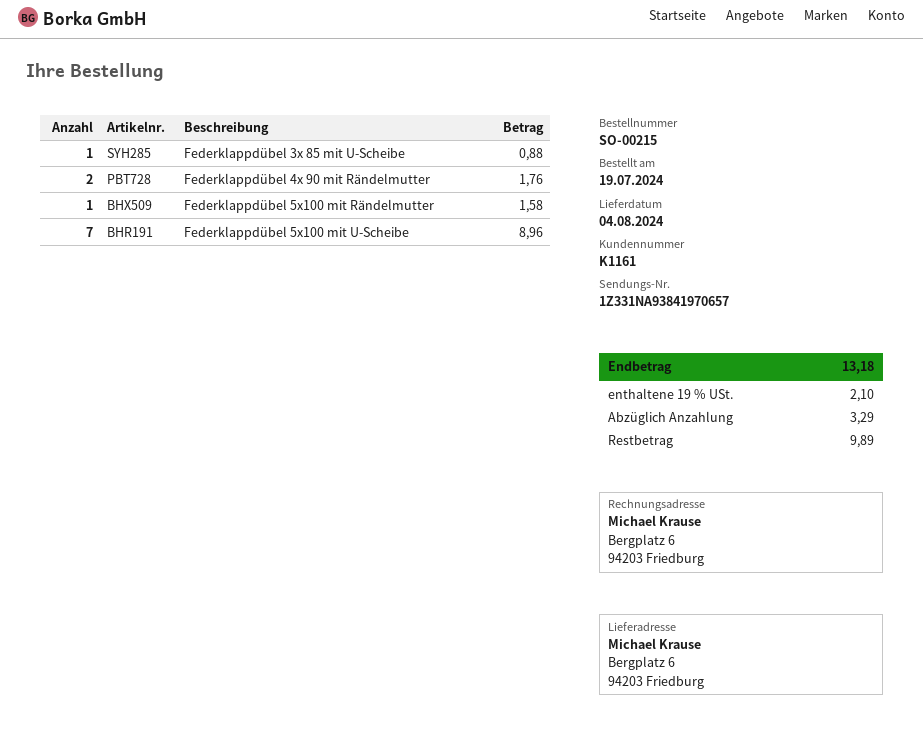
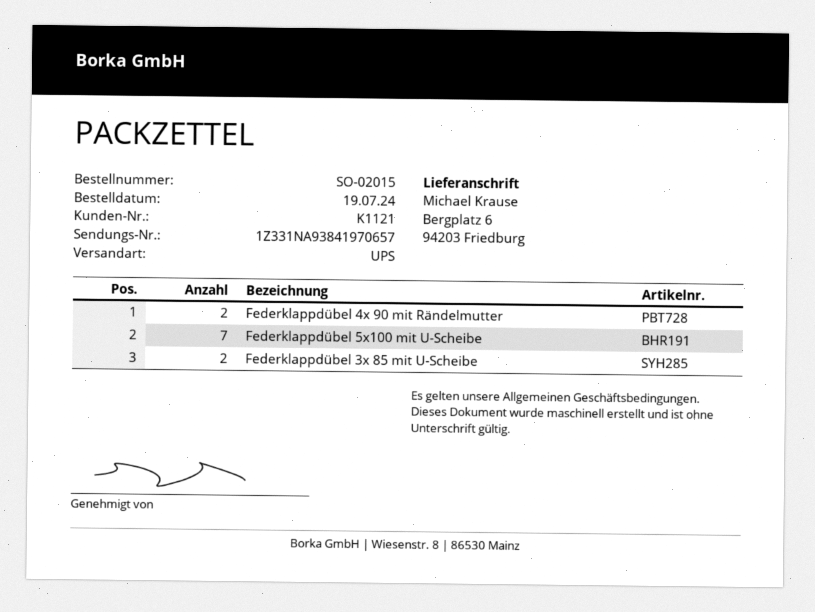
order number: SO-00215 -> SO-02015
customer number: K1161 -> K1121
Federklappdübel 3x 85 mit U-Scheibe: 1 -> 2
Federklappdübel 5x100 mit Rändelmutter: 1 -> none

